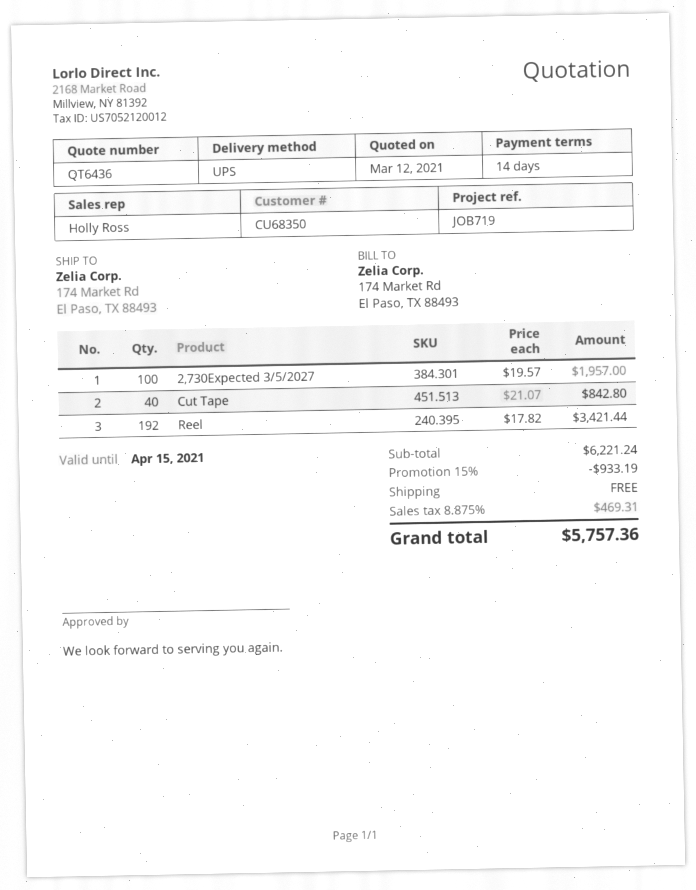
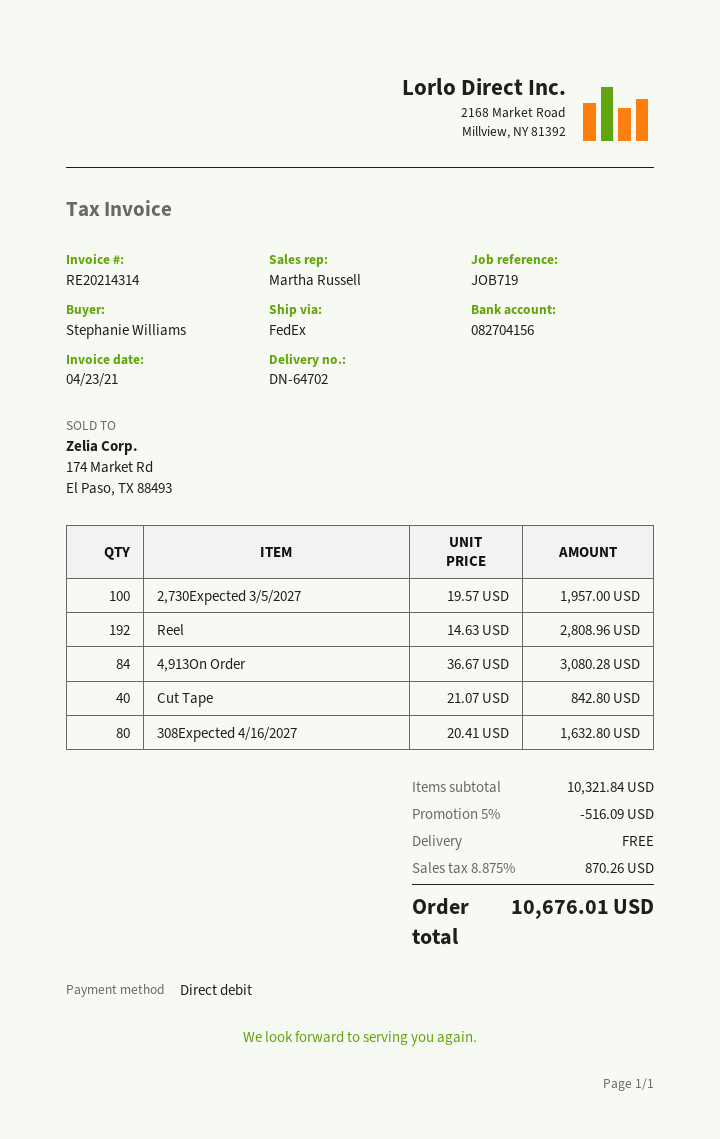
sales rep: Holly Ross -> Martha Russell
shipping method: UPS -> FedEx
Reel: 192 x 17.82 = 3421.44 -> 192 x 14.63 = 2808.96
4,913On Order: none -> 84 x 36.67 = 3080.28
308Expected 4/16/2027: none -> 80 x 20.41 = 1632.80
subtotal: 6221.24 -> 10321.84
discount: 15% = 933.19 -> 5% = 516.09
tax: 8.875% = 469.31 -> 8.875% = 870.26
total: 5757.36 -> 10676.01

